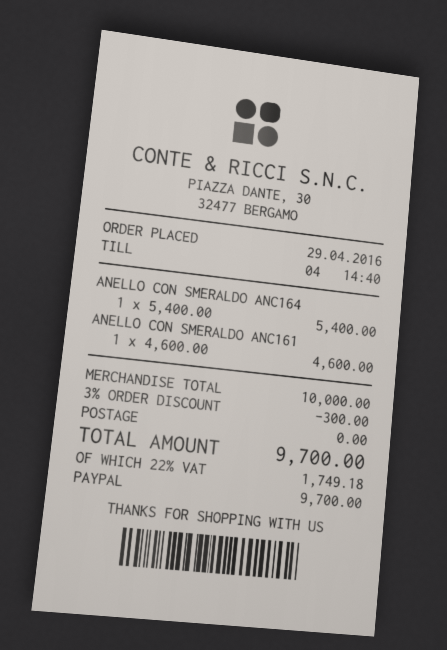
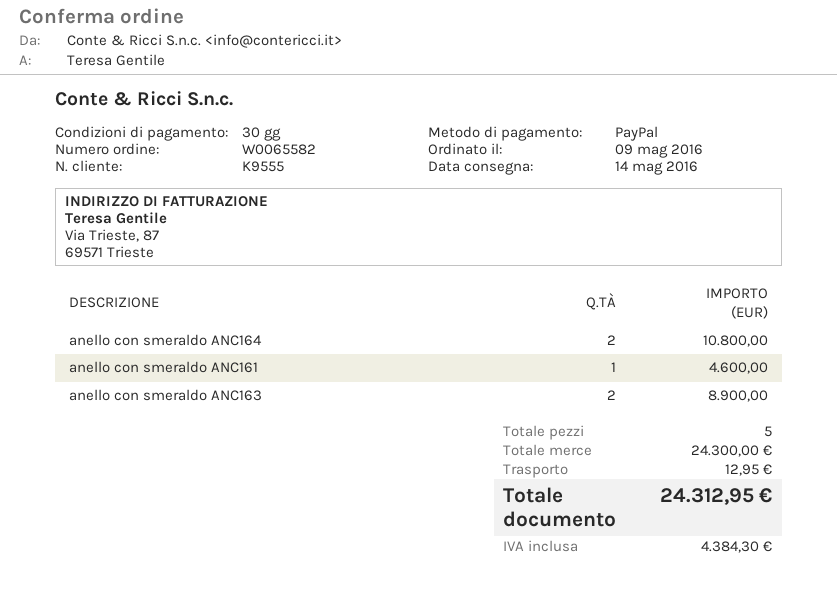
order date: 2016-04-29 -> 2016-05-09
ANELLO CON SMERALDO ANC164: 1 for 5400.00 -> 2 for 10800.00
anello con smeraldo ANC163: none -> 2 for 8900.00
subtotal: 10000.00 -> 24300.00
discount: 3% = 300.00 -> none
shipping: 0.00 -> 12.95
tax: 1749.18 -> 4384.30
total: 9700.00 -> 24312.95

